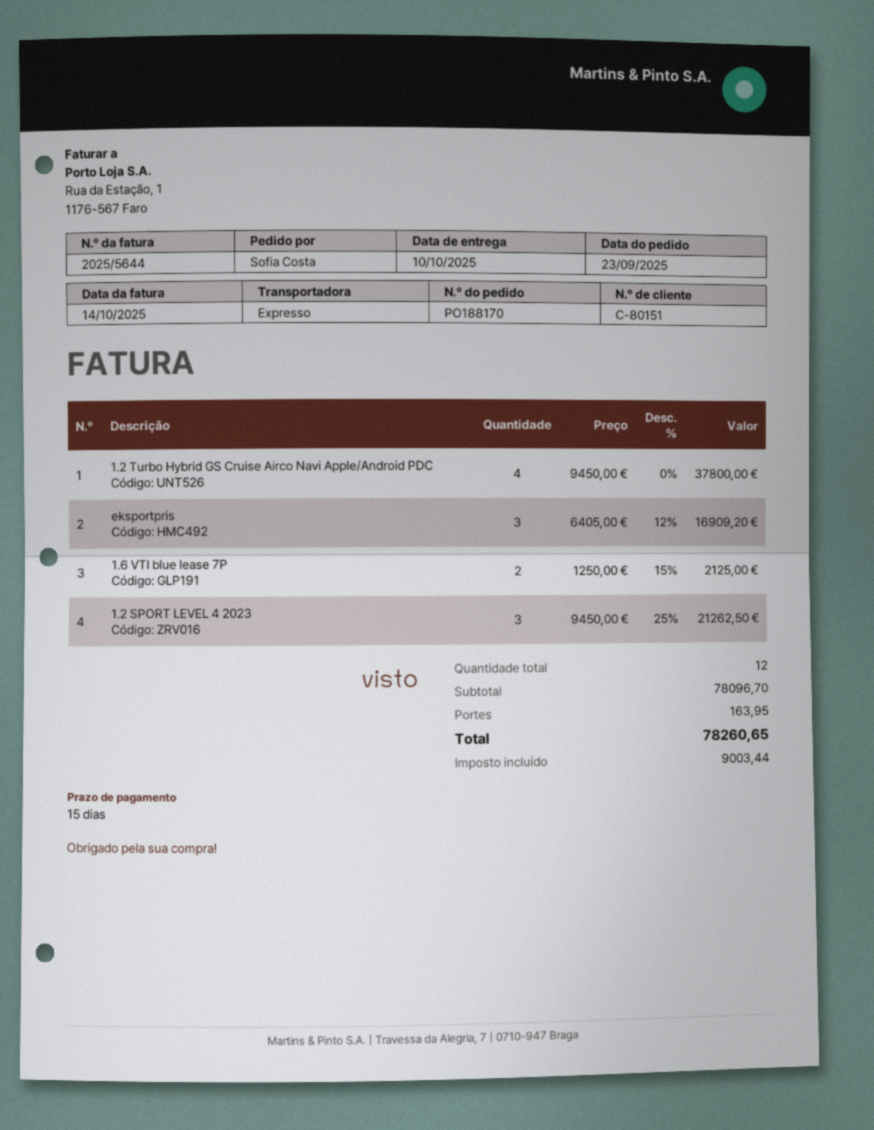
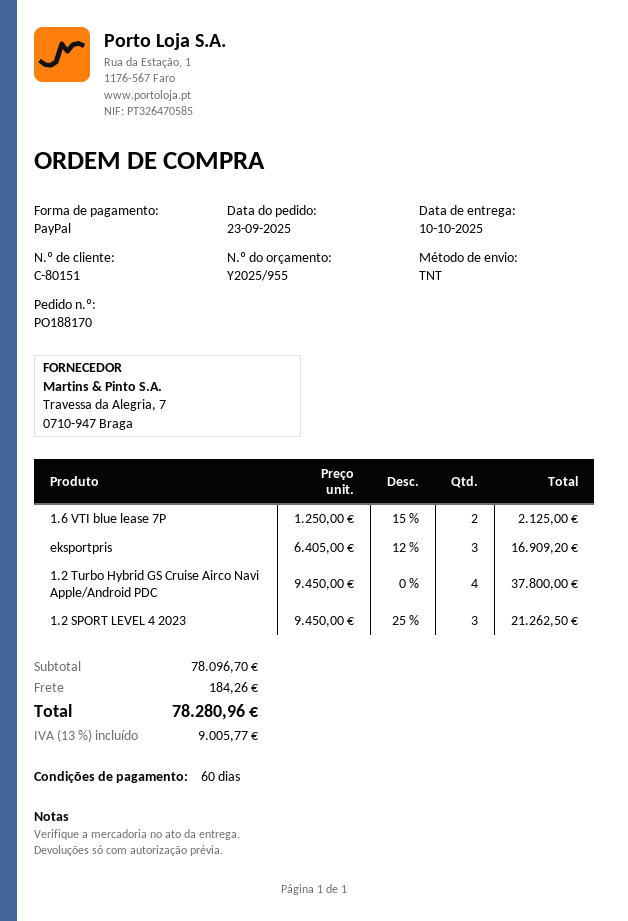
payment terms: 15 days -> 60 days
shipping method: express -> TNT
shipping: 163.95 -> 184.26
tax: 9003.44 -> 9005.77
total: 78260.65 -> 78280.96

